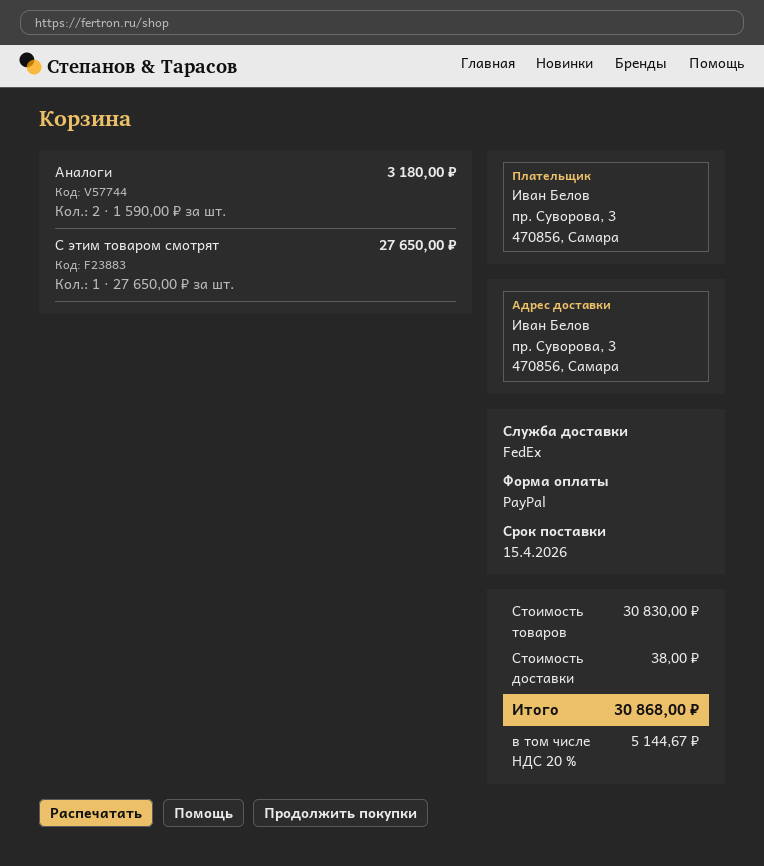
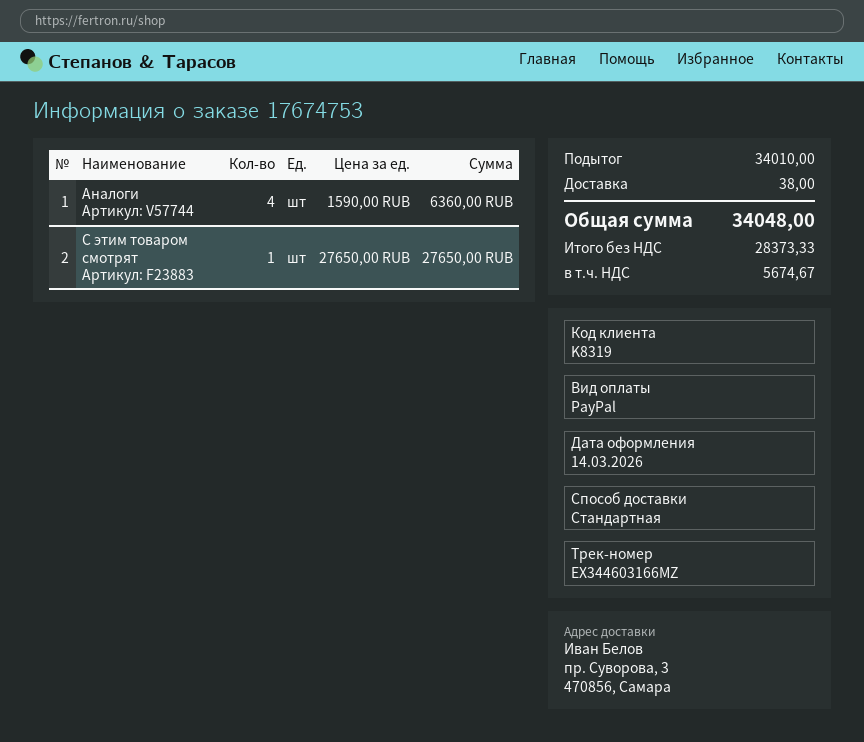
shipping method: FedEx -> standard
Аналоги: 2 x 1590.00 = 3180.00 -> 4 x 1590.00 = 6360.00
subtotal: 30830.00 -> 34010.00
tax: 5144.67 -> 5674.67
total: 30868.00 -> 34048.00

